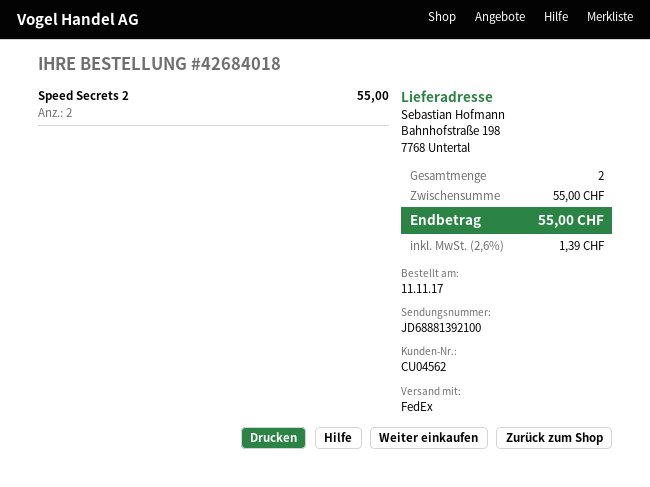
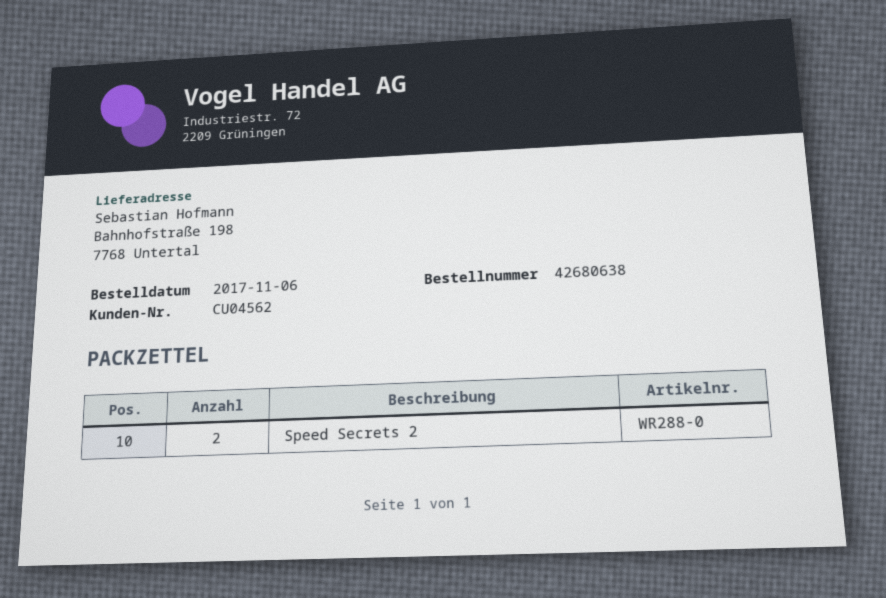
order number: 42684018 -> 42680638
order date: 2017-11-11 -> 2017-11-06

